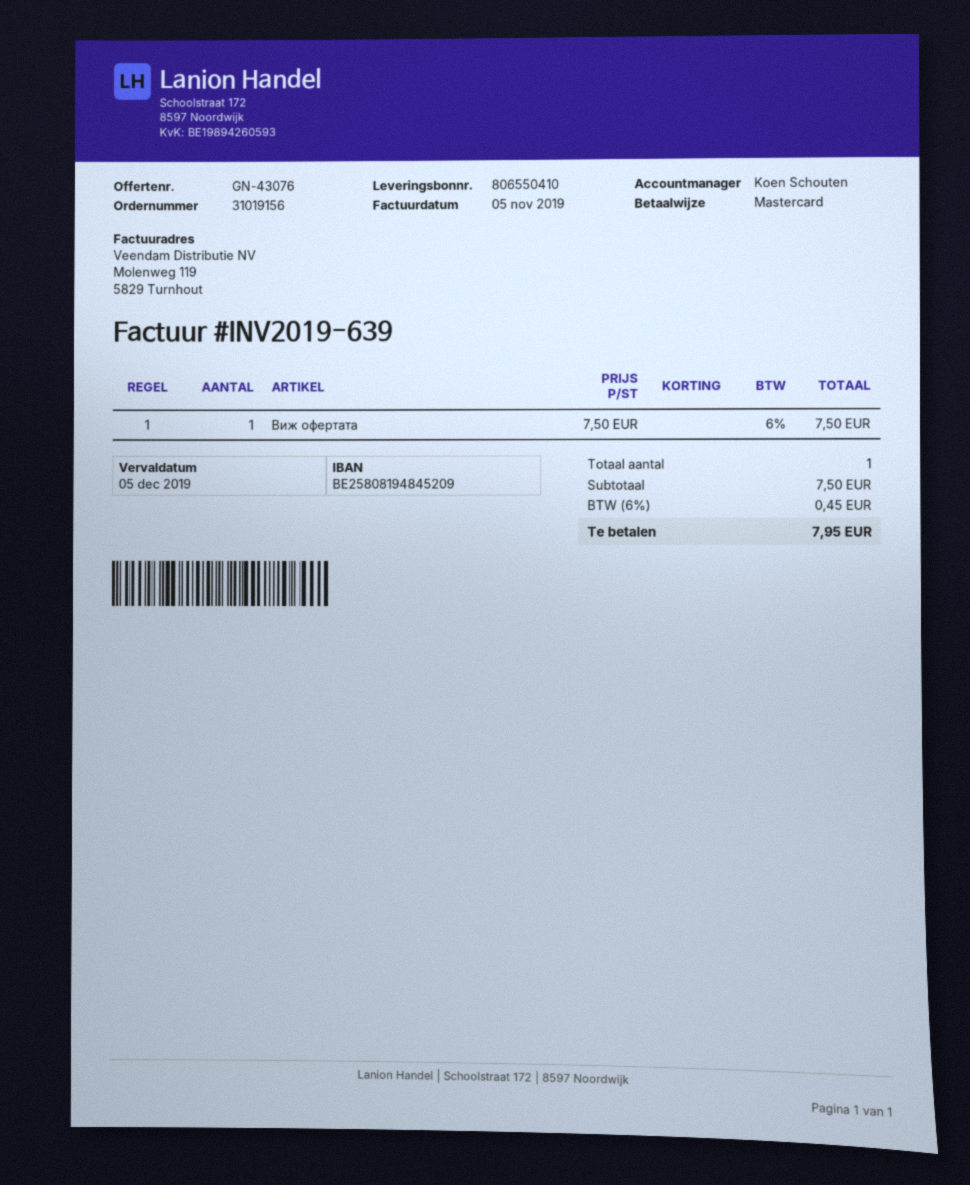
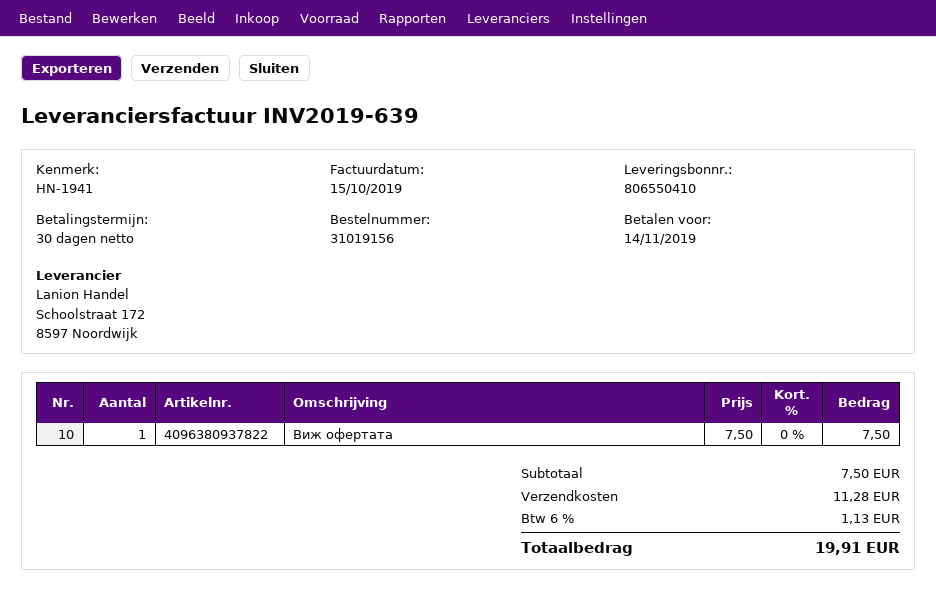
invoice date: 2019-11-05 -> 2019-10-15
due date: 2019-12-05 -> 2019-11-14
shipping: none -> 11.28
tax: 6% = 0.45 -> 6% = 1.13
total: 7.95 -> 19.91

